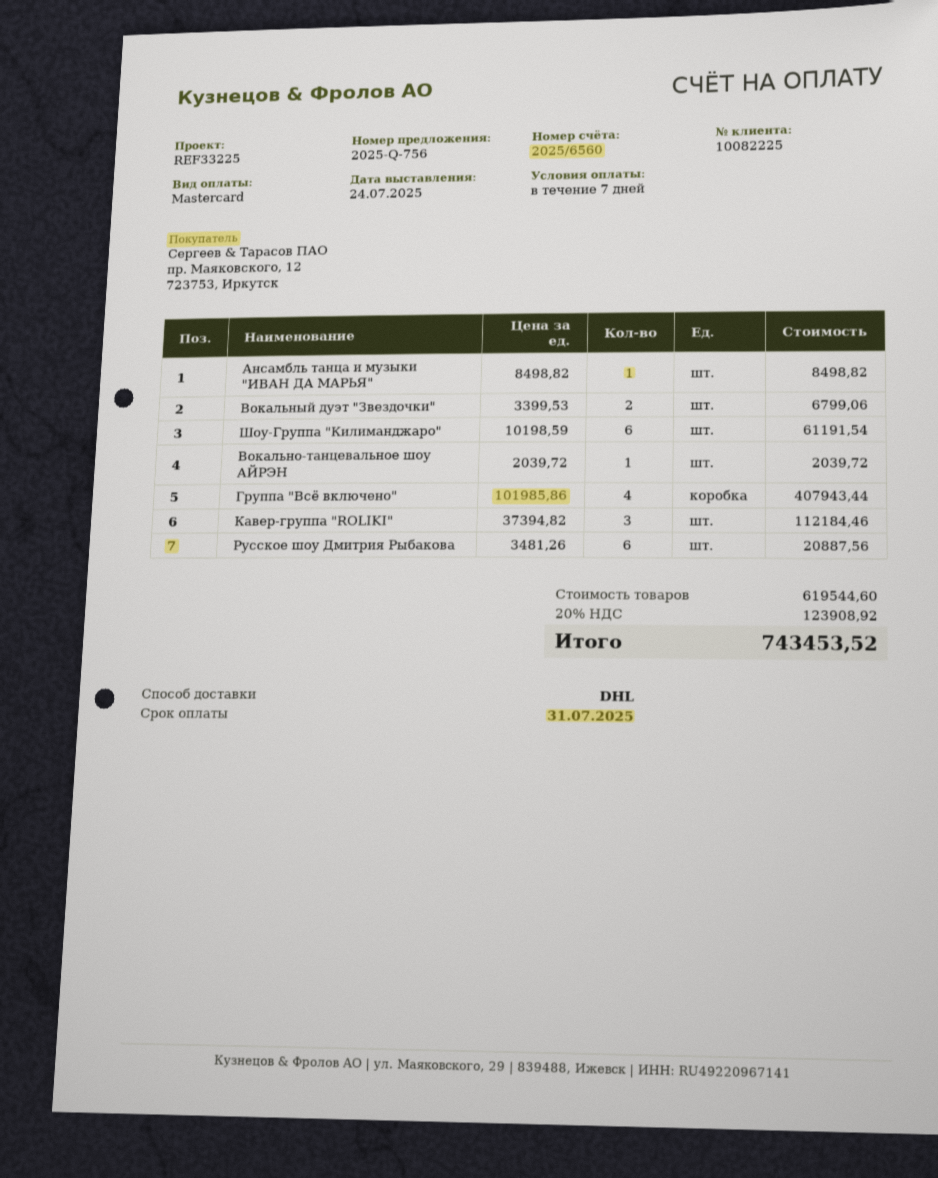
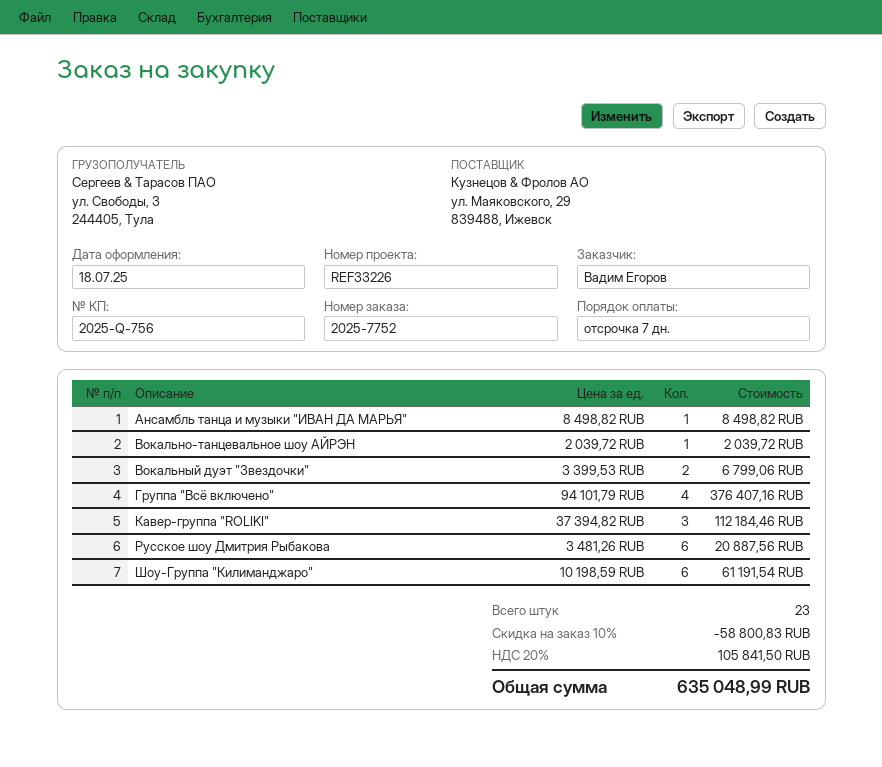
reference: REF33225 -> REF33226
Группа "Всё включено": 4 x 101985.86 = 407943.44 -> 4 x 94101.79 = 376407.16
discount: none -> 10% = 58800.83
tax: 20% = 123908.92 -> 20% = 105841.50
total: 743453.52 -> 635048.99

